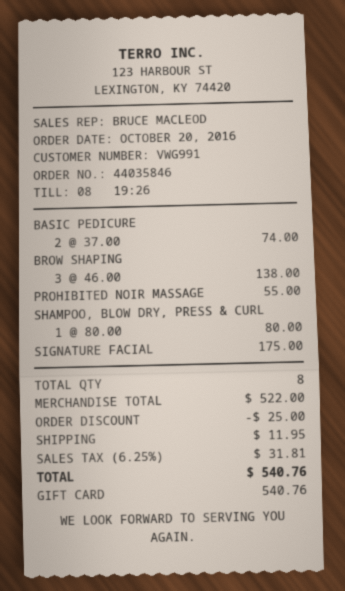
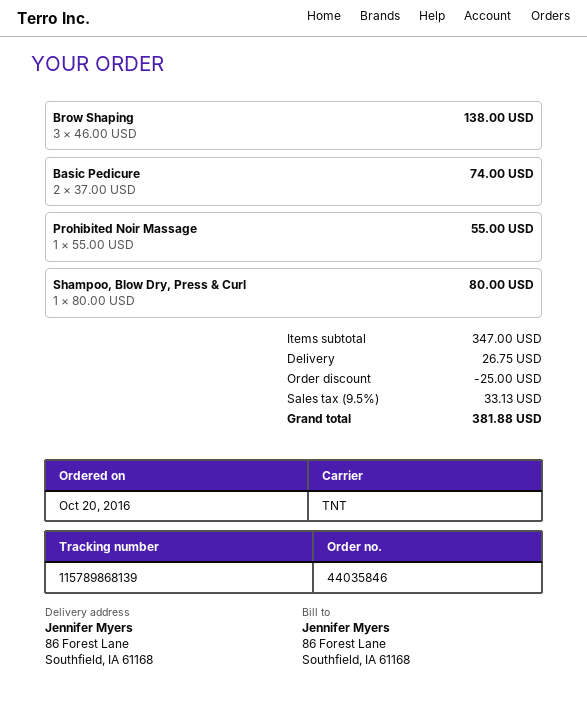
SIGNATURE FACIAL: 1 x 175.00 = 175.00 -> none
subtotal: 522.00 -> 347.00
shipping: 11.95 -> 26.75
tax: 6.25% = 31.81 -> 9.5% = 33.13
total: 540.76 -> 381.88

